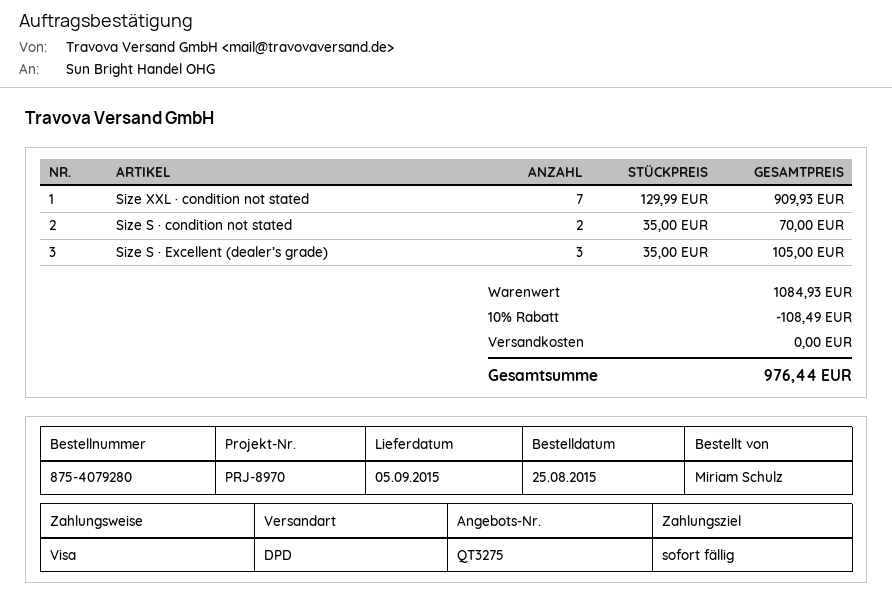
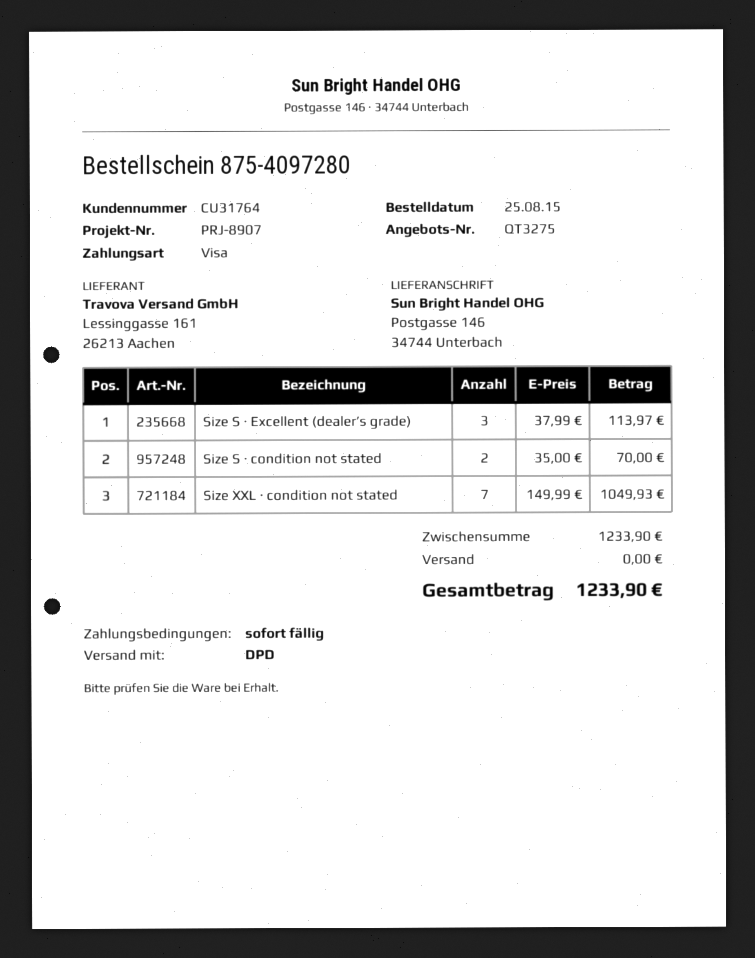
order number: 875-4079280 -> 875-4097280
reference: PRJ-8970 -> PRJ-8907
Size XXL · condition not stated: 7 x 129.99 = 909.93 -> 7 x 149.99 = 1049.93
Size S · Excellent (dealer’s grade): 3 x 35.00 = 105.00 -> 3 x 37.99 = 113.97
subtotal: 1084.93 -> 1233.90
discount: 10% = 108.49 -> none
total: 976.44 -> 1233.90

